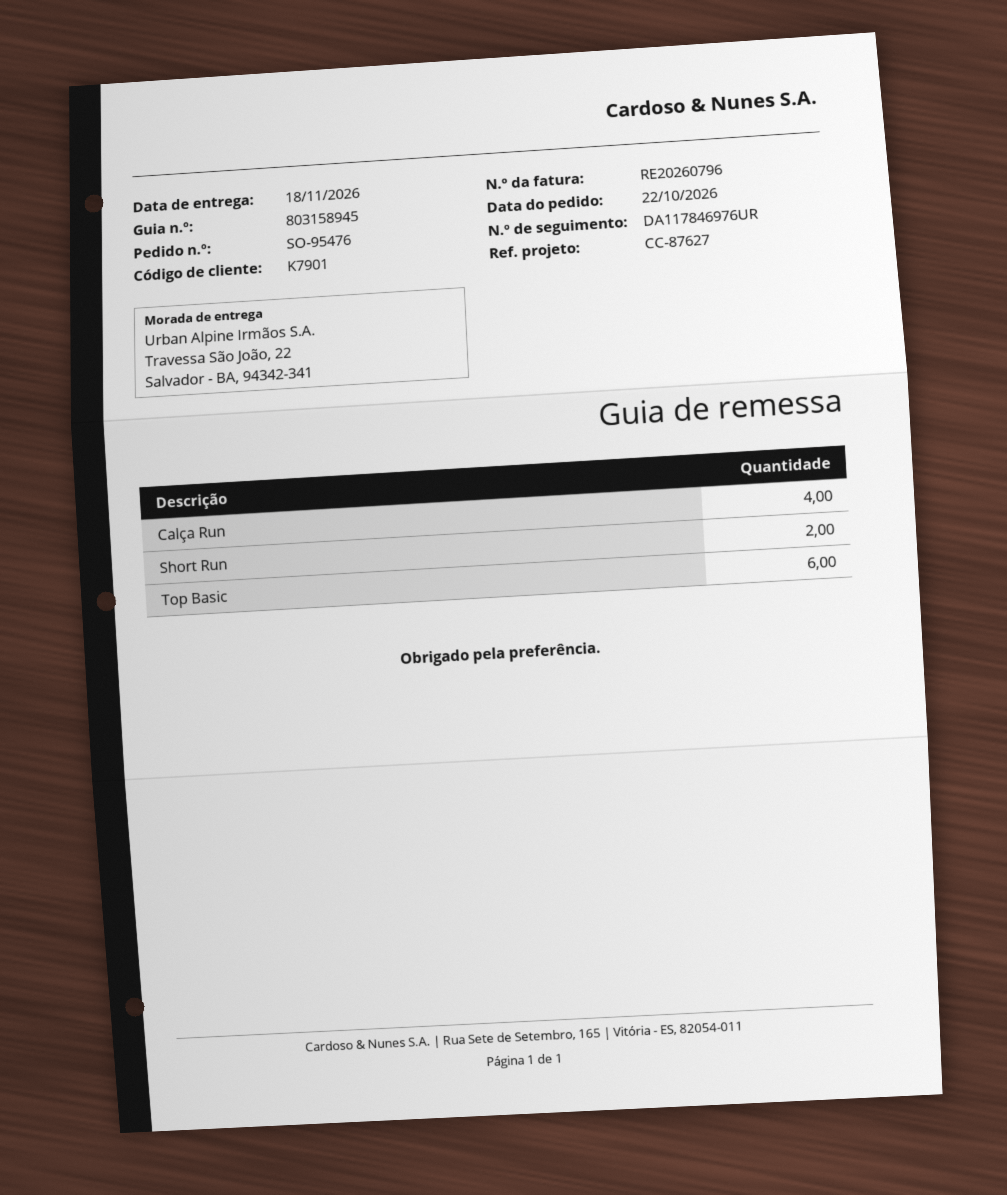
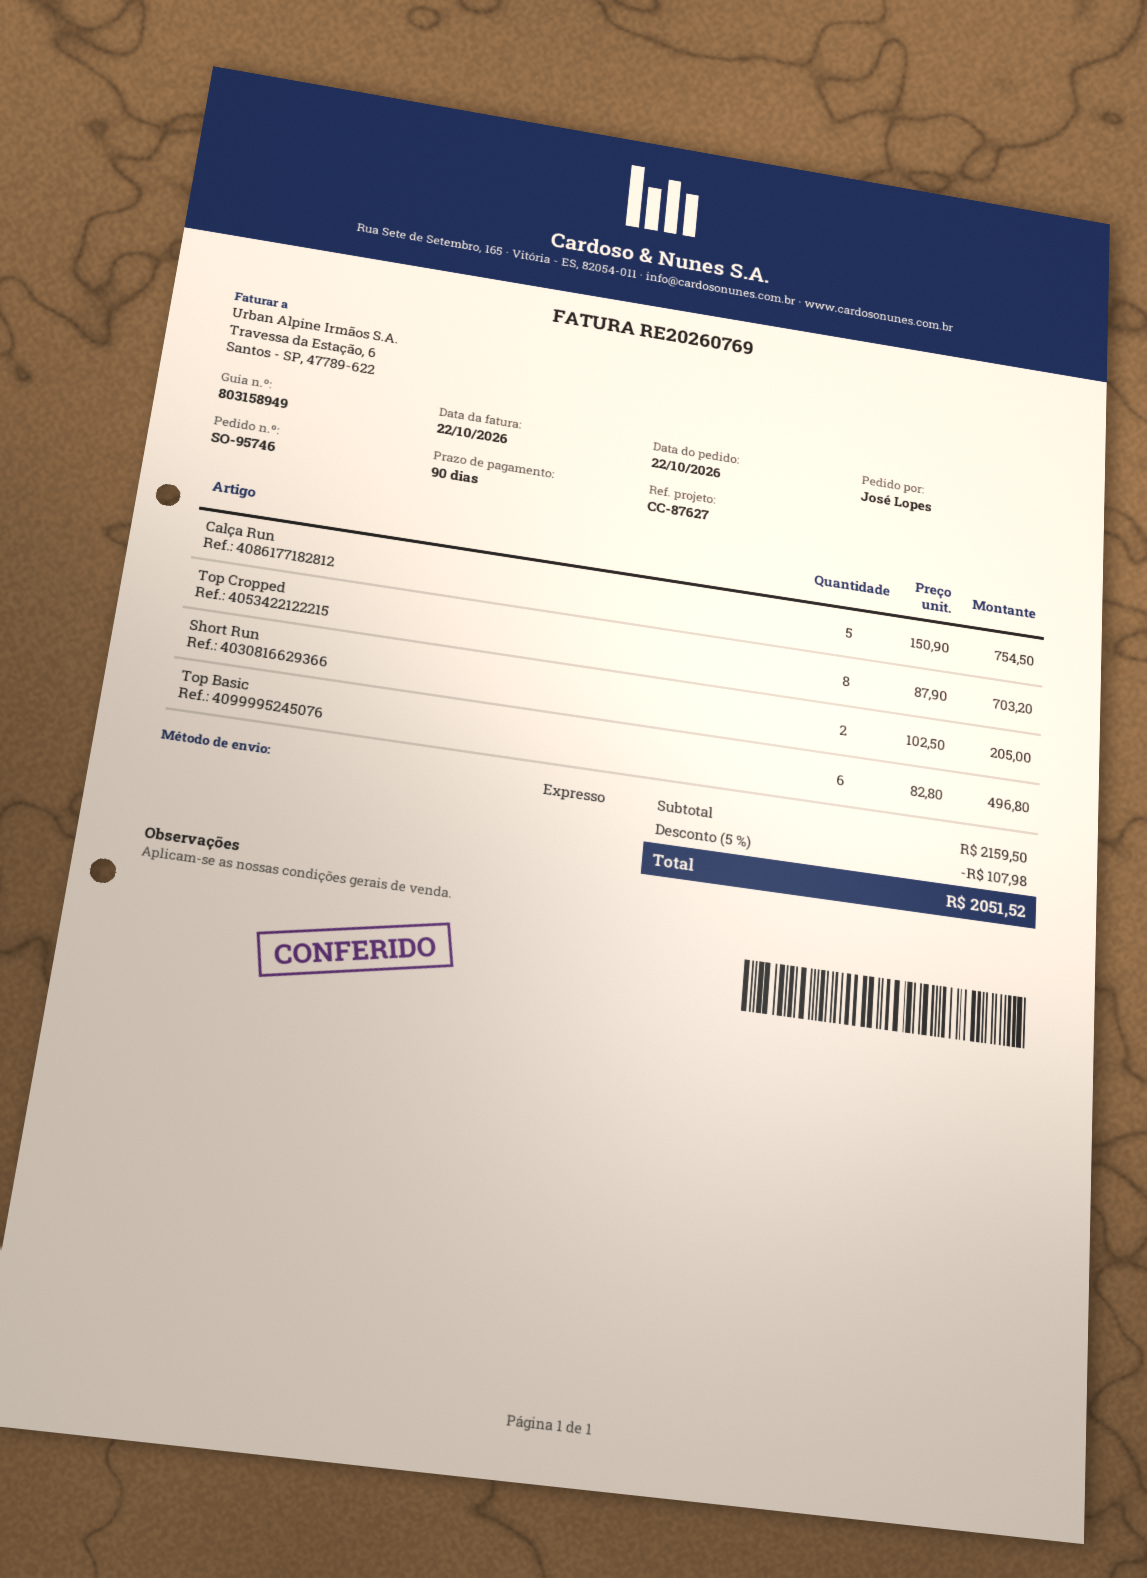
order number: SO-95476 -> SO-95746
delivery note number: 803158945 -> 803158949
invoice number: RE20260796 -> RE20260769
Calça Run: 4 -> 5
Top Cropped: none -> 8

